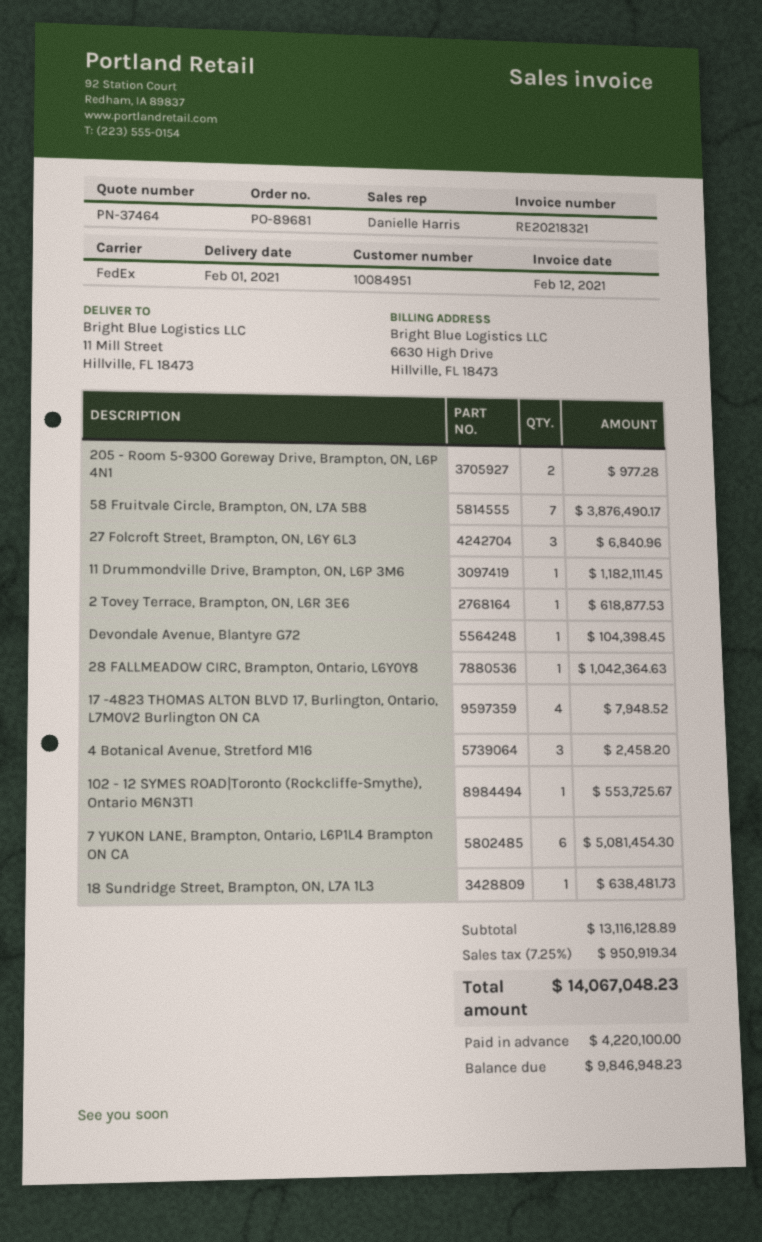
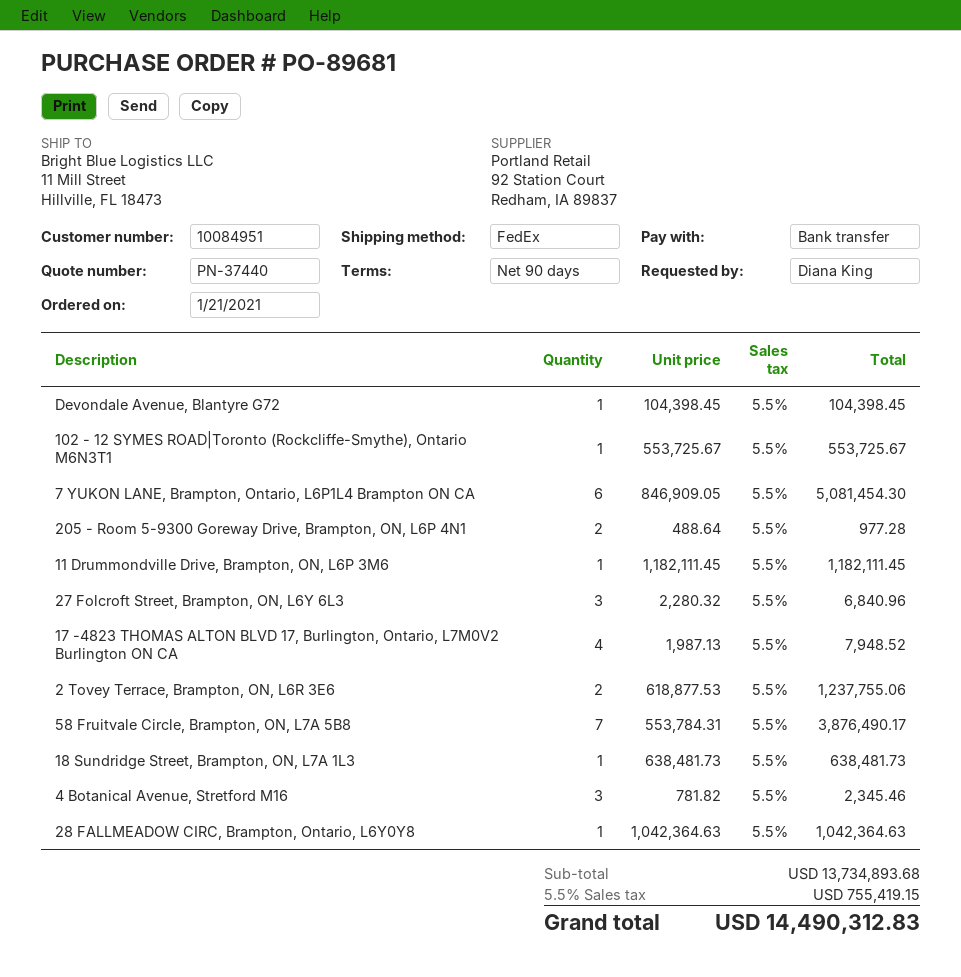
quote number: PN-37464 -> PN-37440
2 Tovey Terrace, Brampton, ON, L6R 3E6: 1 for 618877.53 -> 2 for 1237755.06
4 Botanical Avenue, Stretford M16: 3 for 2458.20 -> 3 for 2345.46
subtotal: 13116128.89 -> 13734893.68
tax: 7.25% = 950919.34 -> 5.5% = 755419.15
total: 14067048.23 -> 14490312.83

